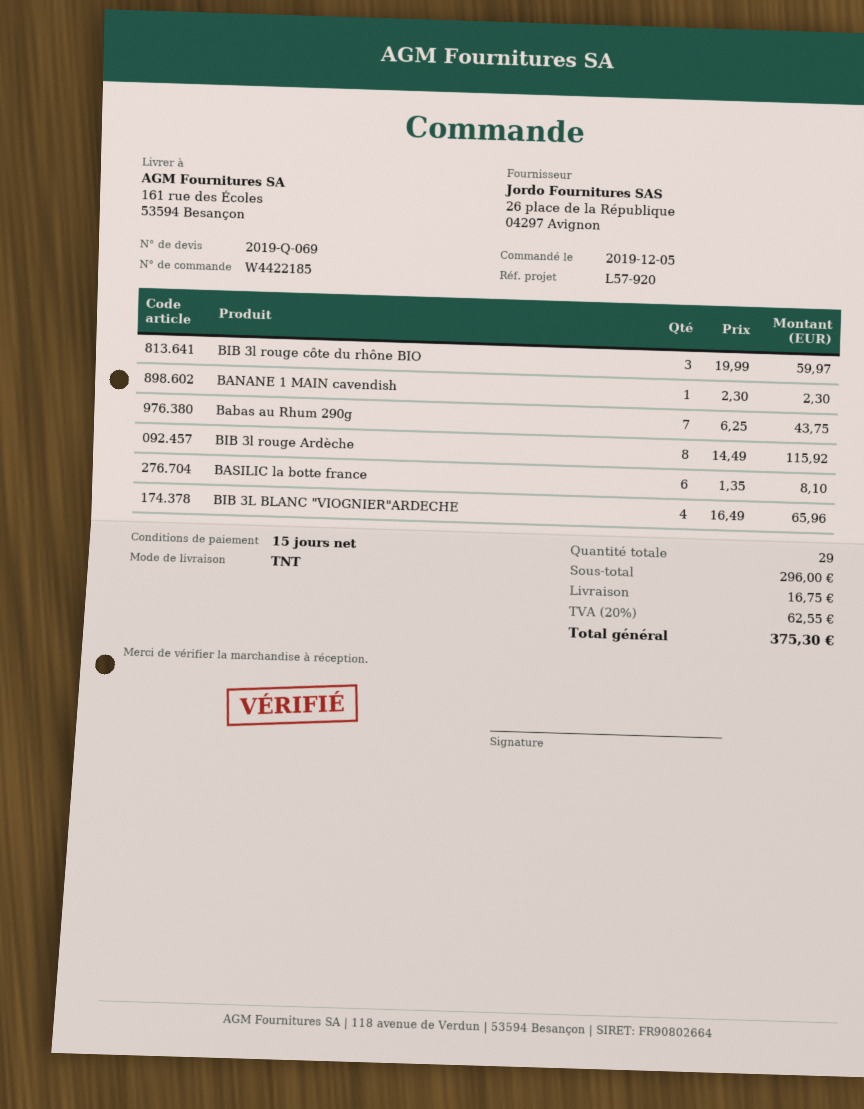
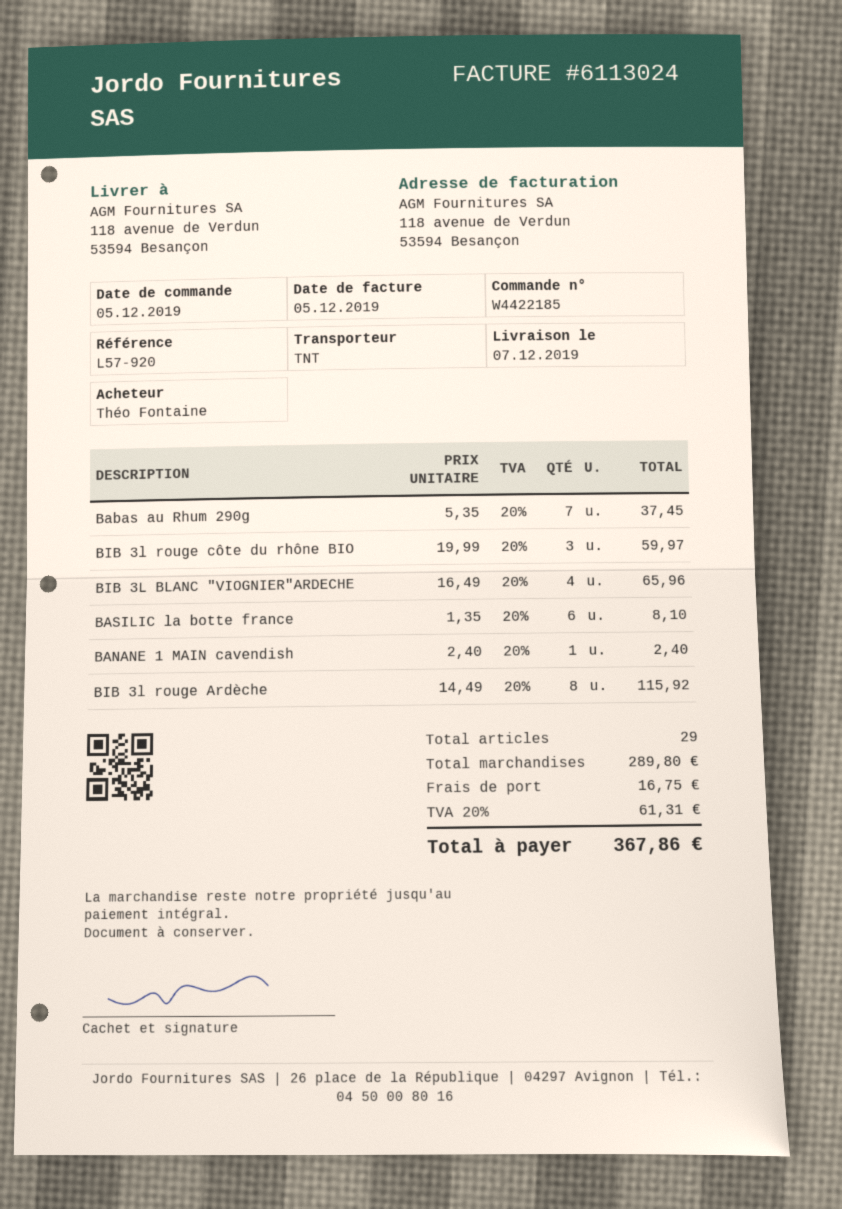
ship to: 161 rue des Écoles, 53594 Besançon -> 118 avenue de Verdun, 53594 Besançon
BANANE 1 MAIN cavendish: 1 x 2.30 = 2.30 -> 1 x 2.40 = 2.40
Babas au Rhum 290g: 7 x 6.25 = 43.75 -> 7 x 5.35 = 37.45
subtotal: 296.00 -> 289.80
tax: 20% = 62.55 -> 20% = 61.31
total: 375.30 -> 367.86

